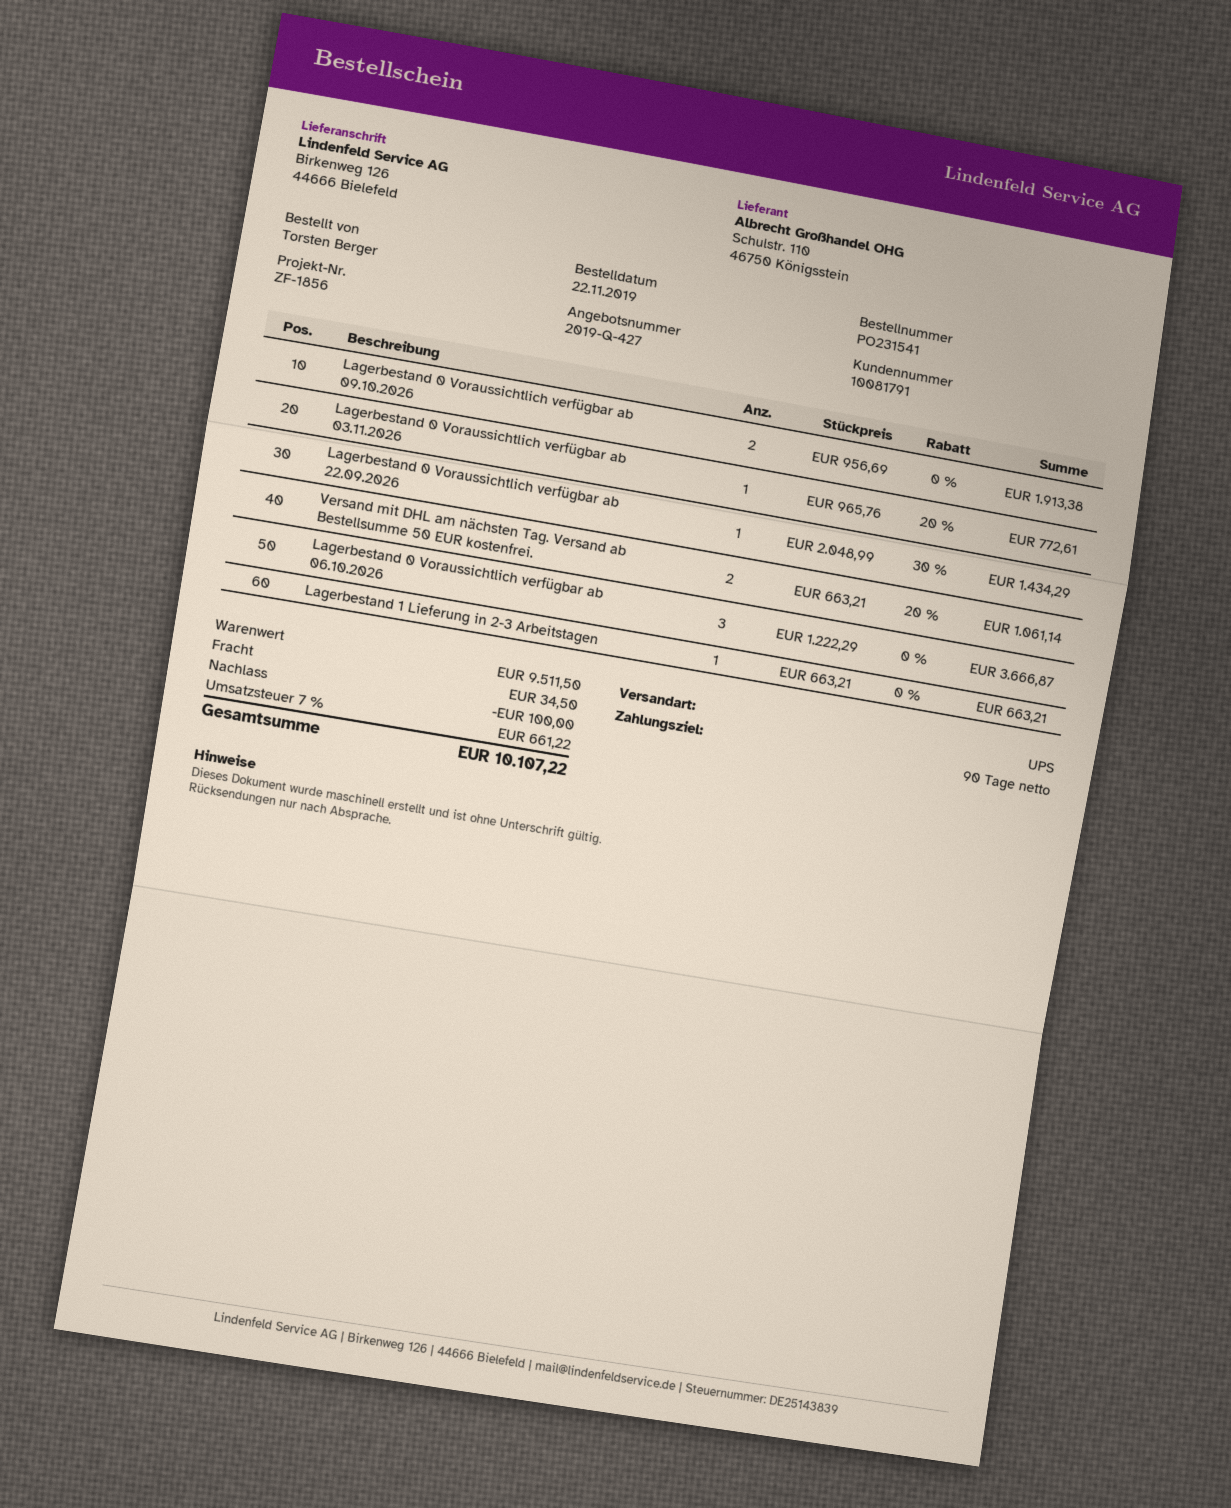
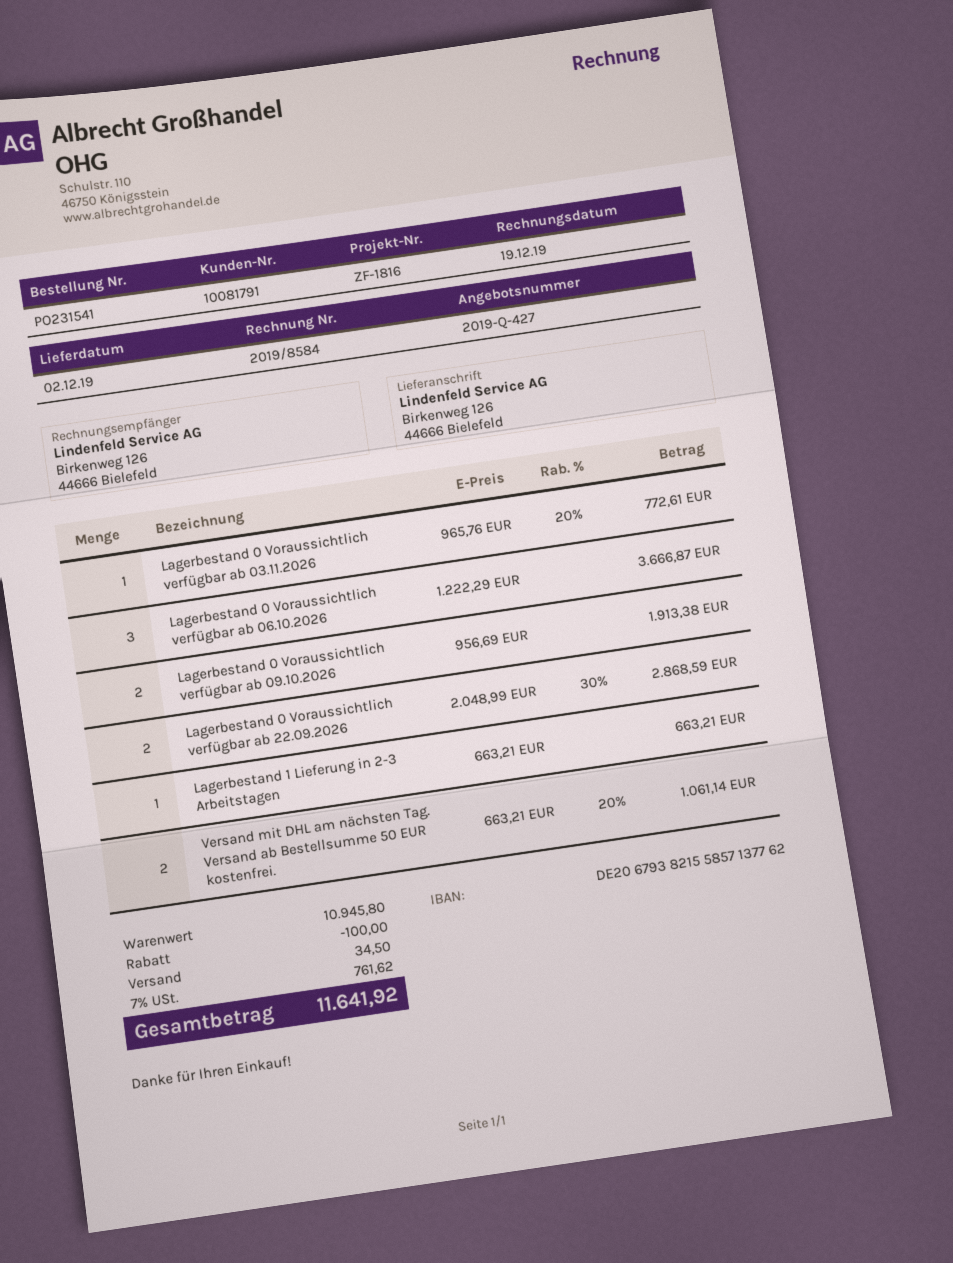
reference: ZF-1856 -> ZF-1816
Lagerbestand 0 Voraussichtlich verfügbar ab 22.09.2026: 1 x 2048.99 - 30% = 1434.29 -> 2 x 2048.99 - 30% = 2868.59
subtotal: 9511.50 -> 10945.80
tax: 7% = 661.22 -> 7% = 761.62
total: 10107.22 -> 11641.92

